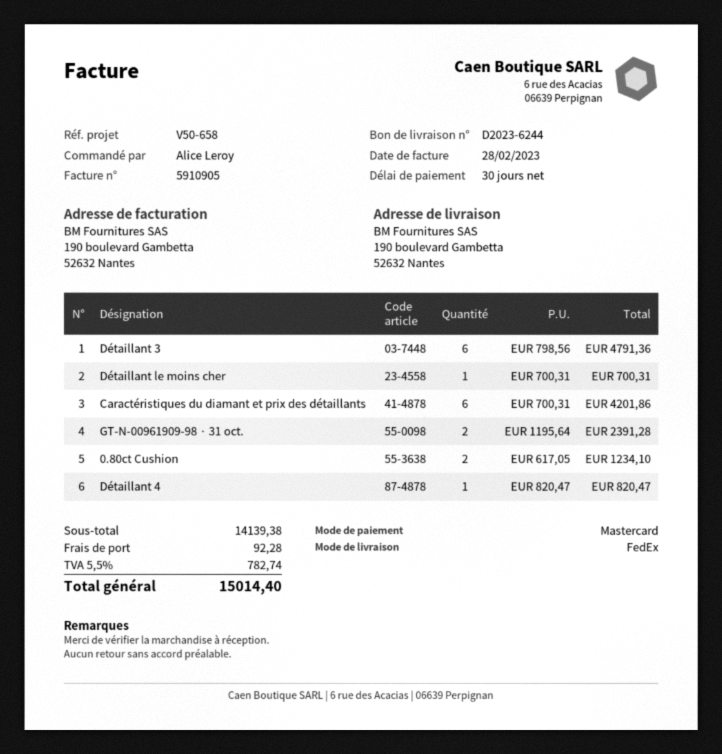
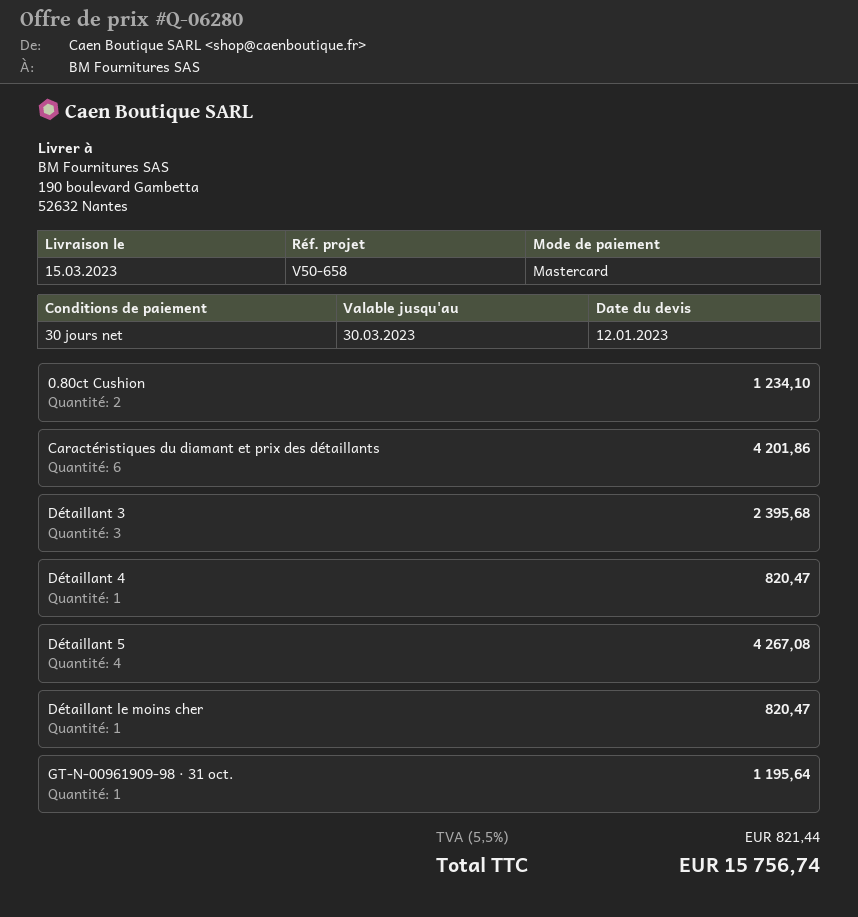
Détaillant 3: 6 for 4791.36 -> 3 for 2395.68
Détaillant le moins cher: 1 for 700.31 -> 1 for 820.47
GT-N-00961909-98 · 31 oct.: 2 for 2391.28 -> 1 for 1195.64
Détaillant 5: none -> 4 for 4267.08
shipping: 92.28 -> none
tax: 5.5% = 782.74 -> 5.5% = 821.44
total: 15014.40 -> 15756.74

